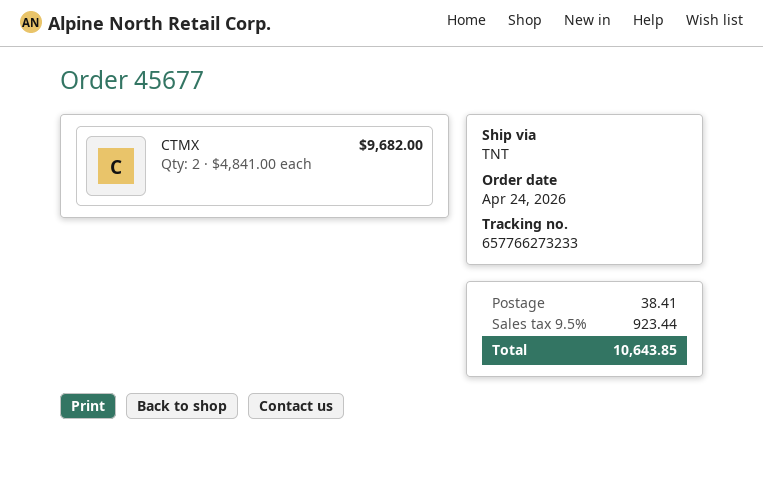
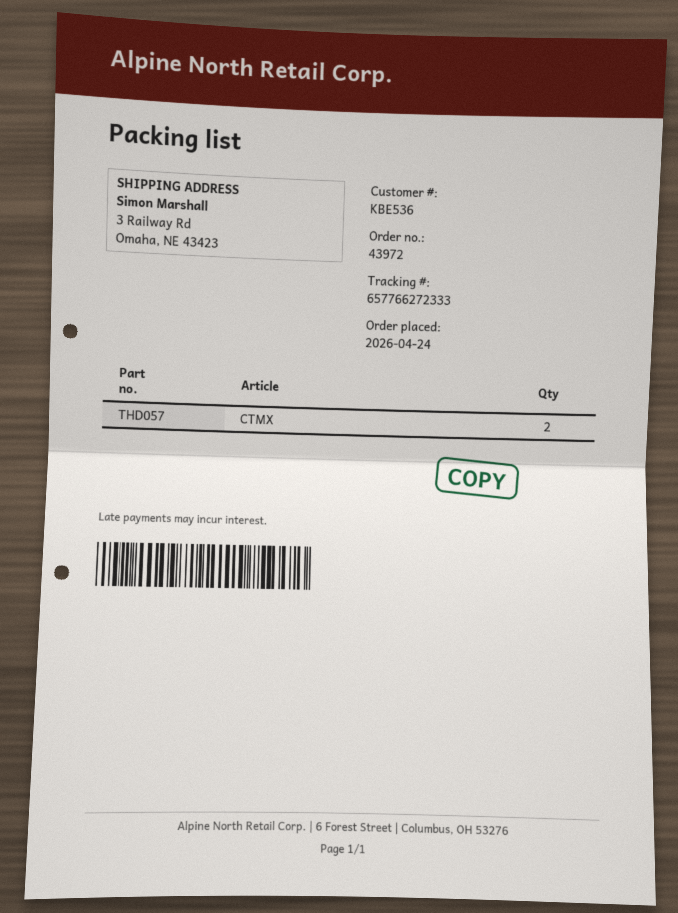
order number: 45677 -> 43972
tracking number: 657766273233 -> 657766272333

